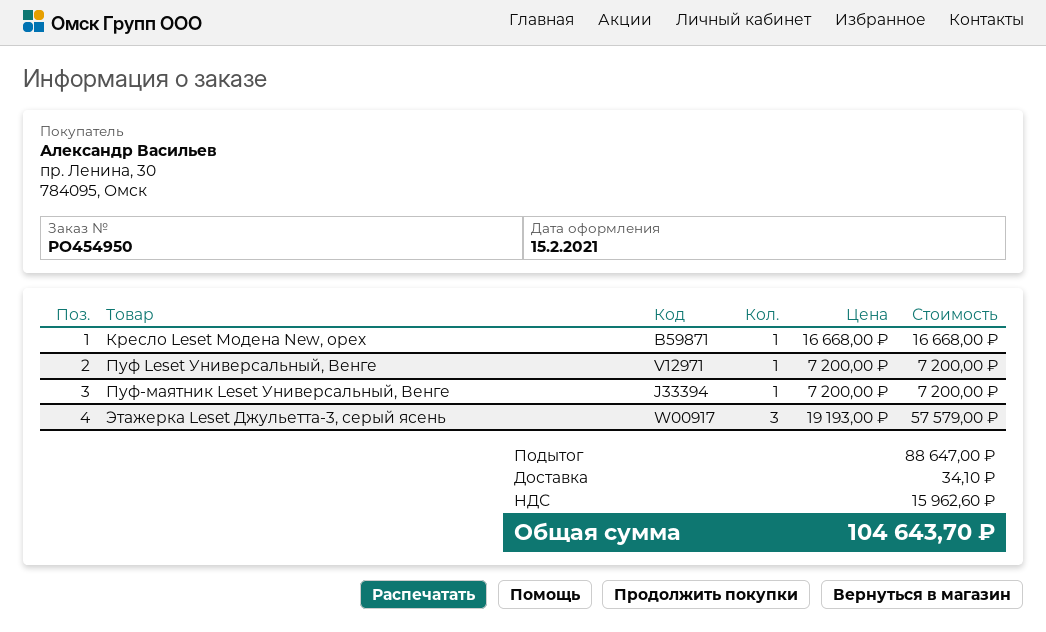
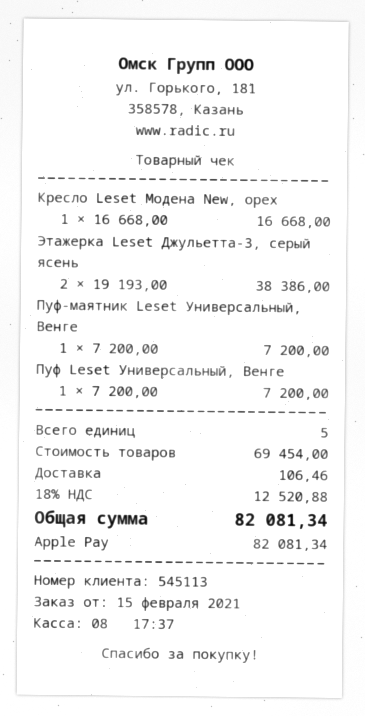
Этажерка Leset Джульетта-3, серый ясень: 3 x 19193.00 = 57579.00 -> 2 x 19193.00 = 38386.00
subtotal: 88647.00 -> 69454.00
shipping: 34.10 -> 106.46
tax: 15962.60 -> 12520.88
total: 104643.70 -> 82081.34

